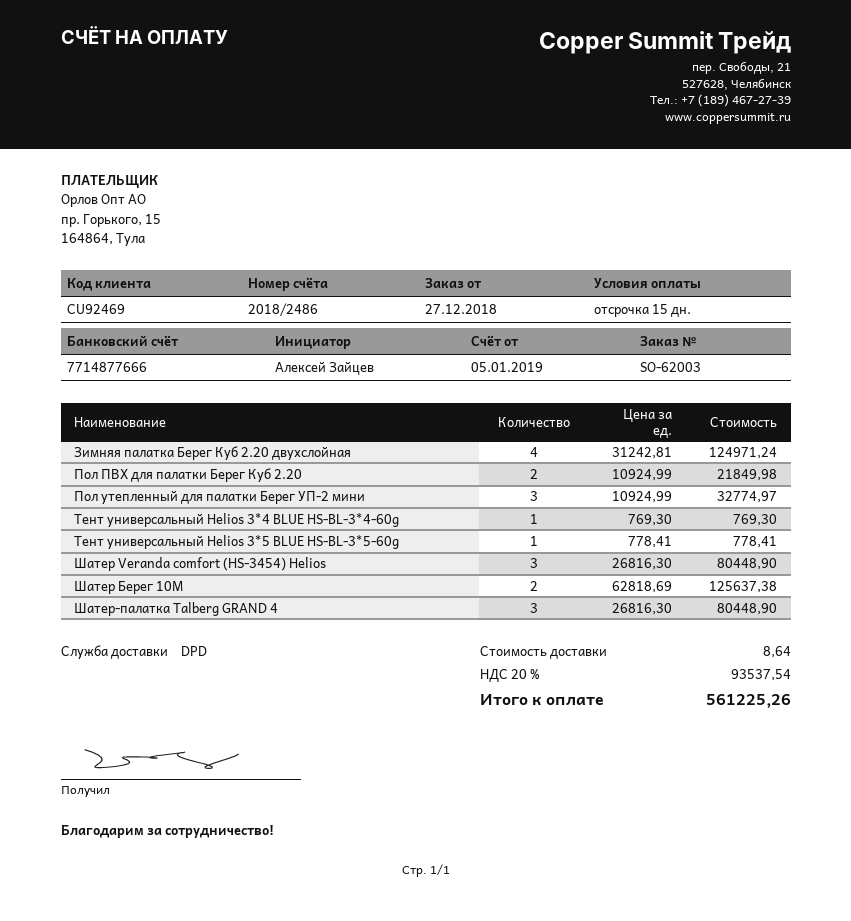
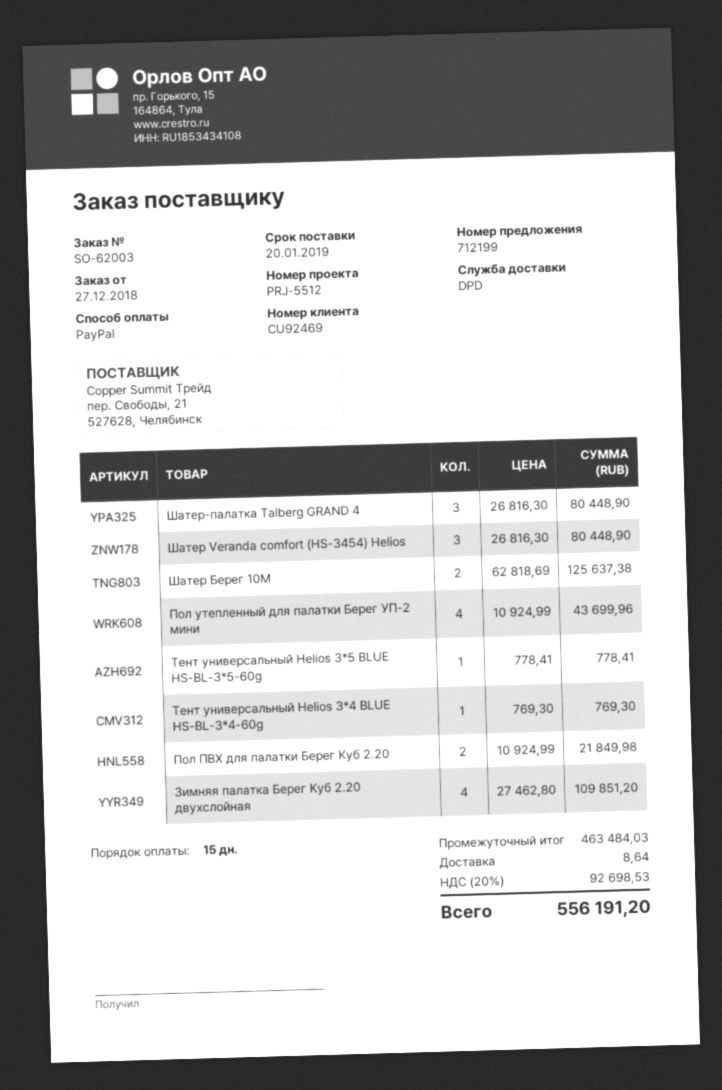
Зимняя палатка Берег Куб 2.20 двухслойная: 4 x 31242.81 = 124971.24 -> 4 x 27462.80 = 109851.20
Пол утепленный для палатки Берег УП-2 мини: 3 x 10924.99 = 32774.97 -> 4 x 10924.99 = 43699.96
tax: 20% = 93537.54 -> 20% = 92698.53
total: 561225.26 -> 556191.20

